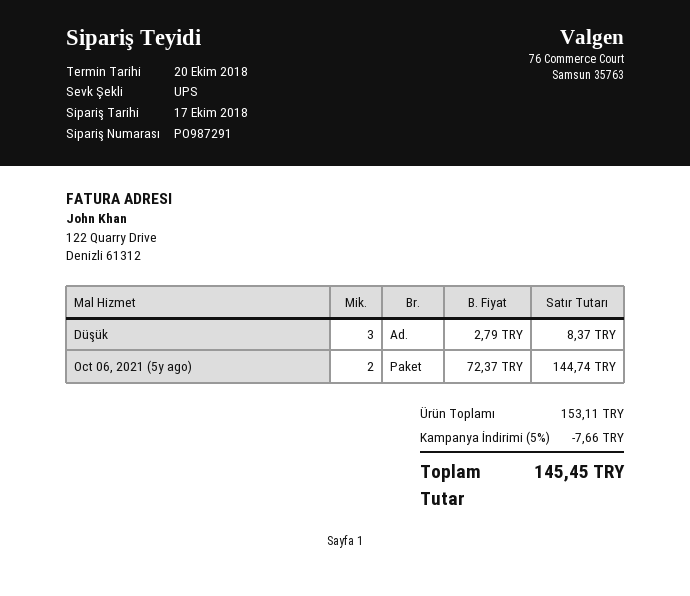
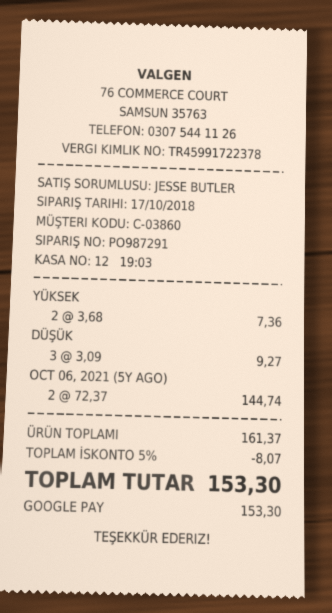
Düşük: 3 x 2.79 = 8.37 -> 3 x 3.09 = 9.27
YÜKSEK: none -> 2 x 3.68 = 7.36
subtotal: 153.11 -> 161.37
discount: 5% = 7.66 -> 5% = 8.07
total: 145.45 -> 153.30

